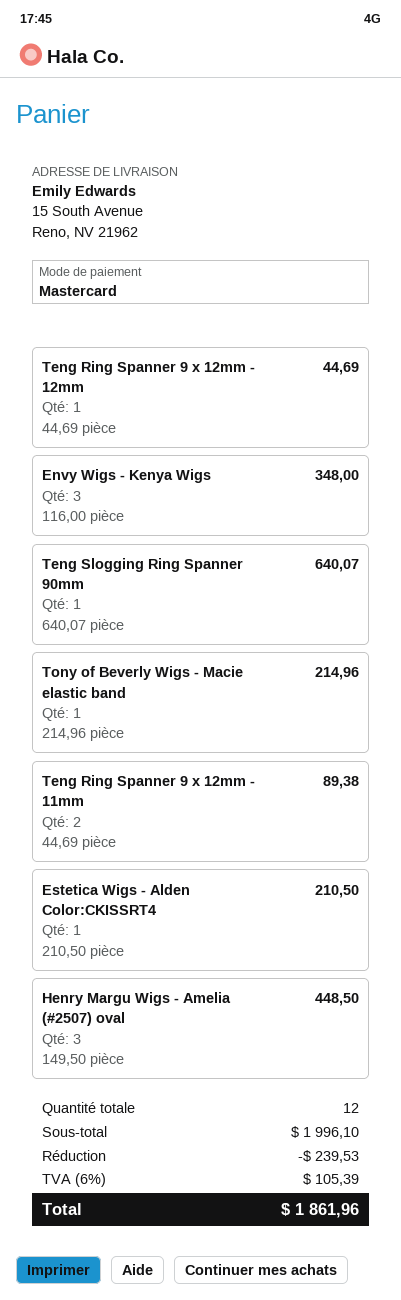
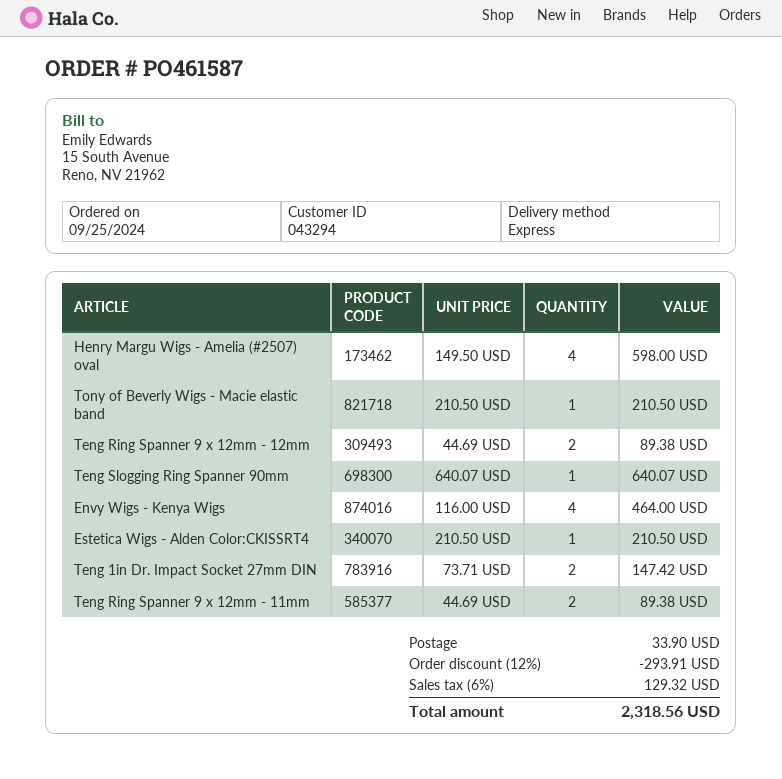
Teng Ring Spanner 9 x 12mm - 12mm: 1 x 44.69 = 44.69 -> 2 x 44.69 = 89.38
Envy Wigs - Kenya Wigs: 3 x 116.00 = 348.00 -> 4 x 116.00 = 464.00
Tony of Beverly Wigs - Macie elastic band: 1 x 214.96 = 214.96 -> 1 x 210.50 = 210.50
Henry Margu Wigs - Amelia (#2507) oval: 3 x 149.50 = 448.50 -> 4 x 149.50 = 598.00
Teng 1in Dr. Impact Socket 27mm DIN: none -> 2 x 73.71 = 147.42
discount: 239.53 -> 293.91
shipping: none -> 33.90
tax: 6% = 105.39 -> 6% = 129.32
total: 1861.96 -> 2318.56

